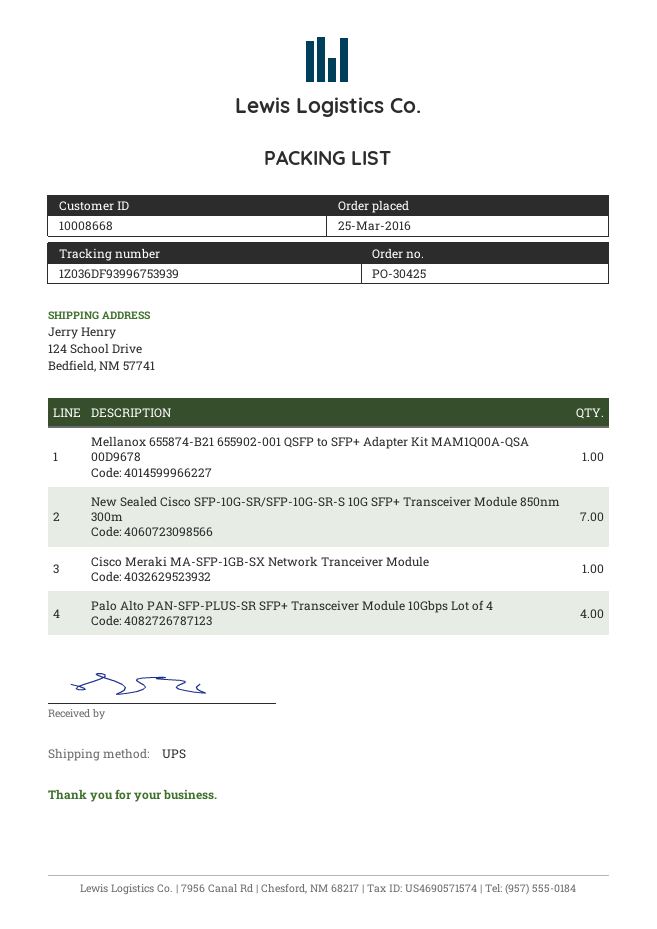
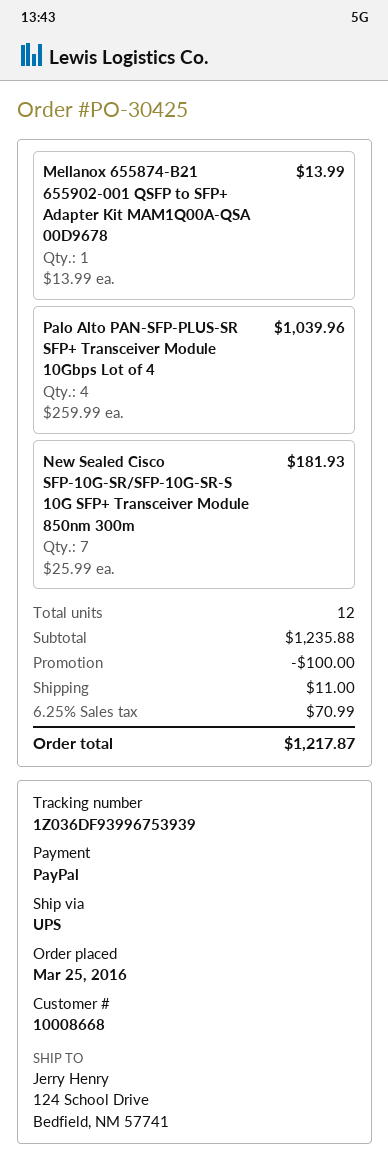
Cisco Meraki MA-SFP-1GB-SX Network Tranceiver Module: 1 -> none

